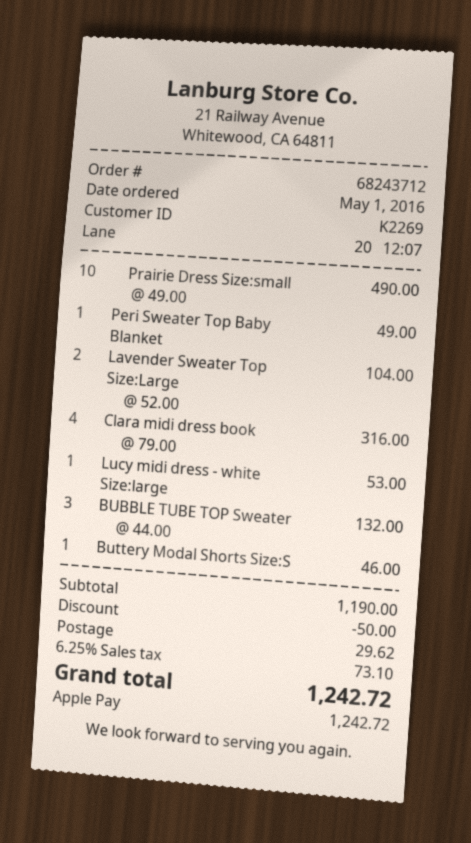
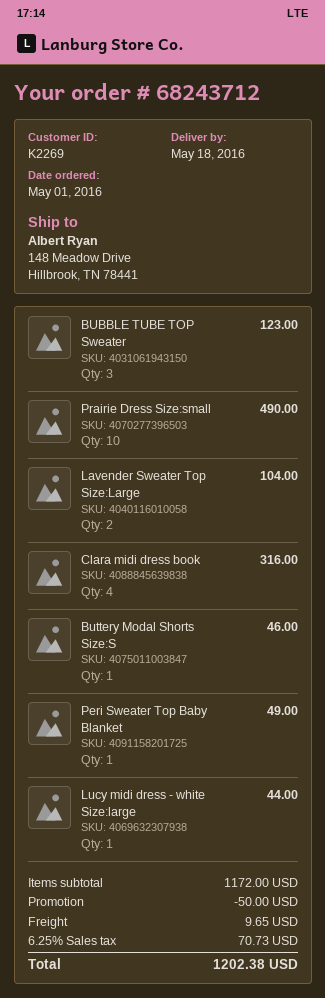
Lucy midi dress - white Size:large: 1 for 53.00 -> 1 for 44.00
BUBBLE TUBE TOP Sweater: 3 for 132.00 -> 3 for 123.00
subtotal: 1190.00 -> 1172.00
shipping: 29.62 -> 9.65
tax: 6.25% = 73.10 -> 6.25% = 70.73
total: 1242.72 -> 1202.38

